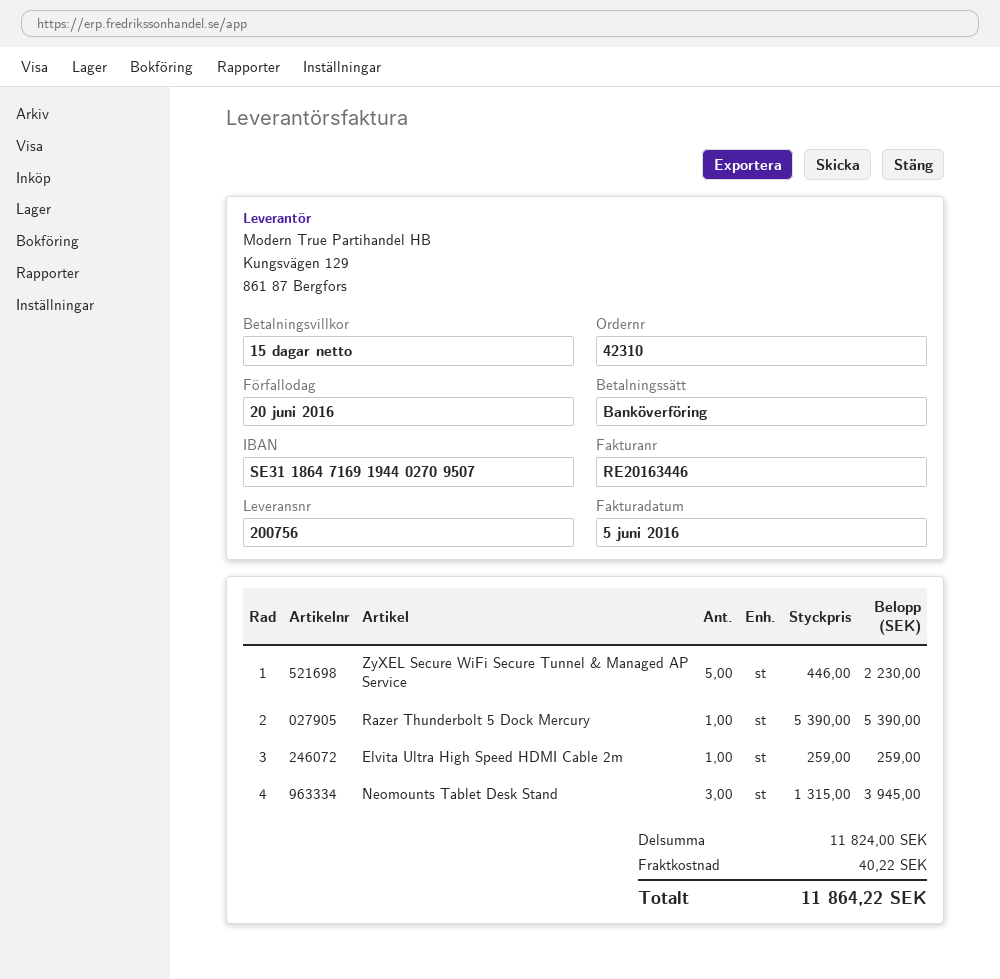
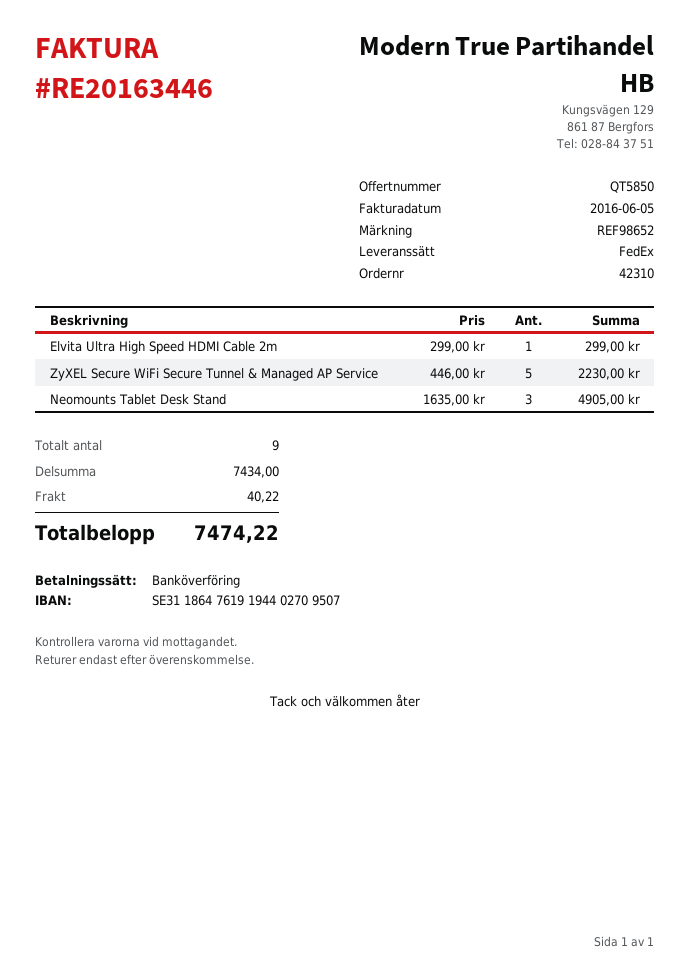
bank account: SE3118647169194402709507 -> SE3118647619194402709507
Razer Thunderbolt 5 Dock Mercury: 1 x 5390.00 = 5390.00 -> none
Elvita Ultra High Speed HDMI Cable 2m: 1 x 259.00 = 259.00 -> 1 x 299.00 = 299.00
Neomounts Tablet Desk Stand: 3 x 1315.00 = 3945.00 -> 3 x 1635.00 = 4905.00
subtotal: 11824.00 -> 7434.00
total: 11864.22 -> 7474.22

